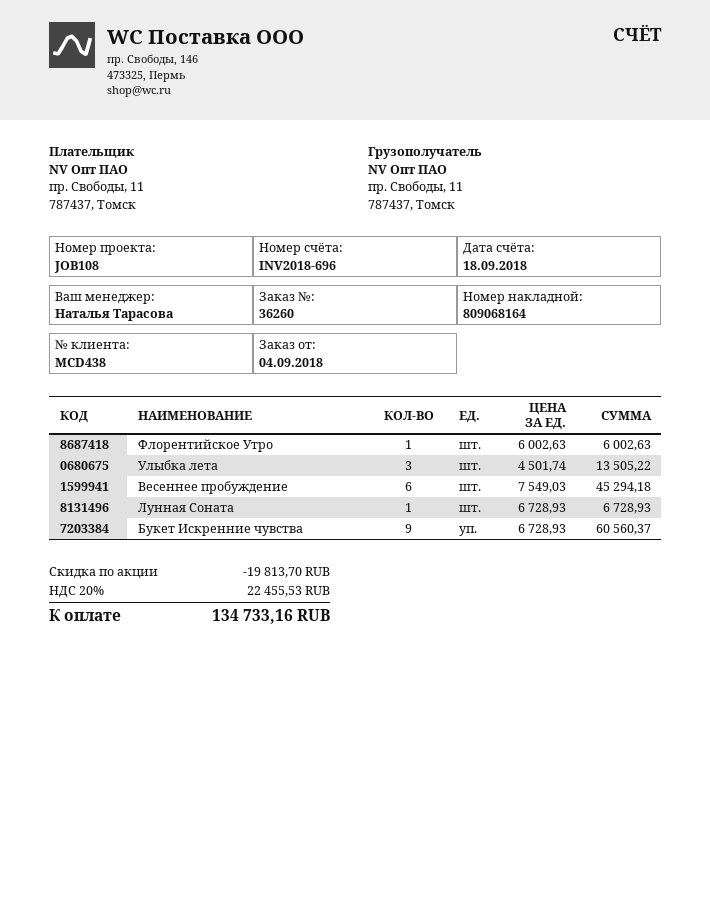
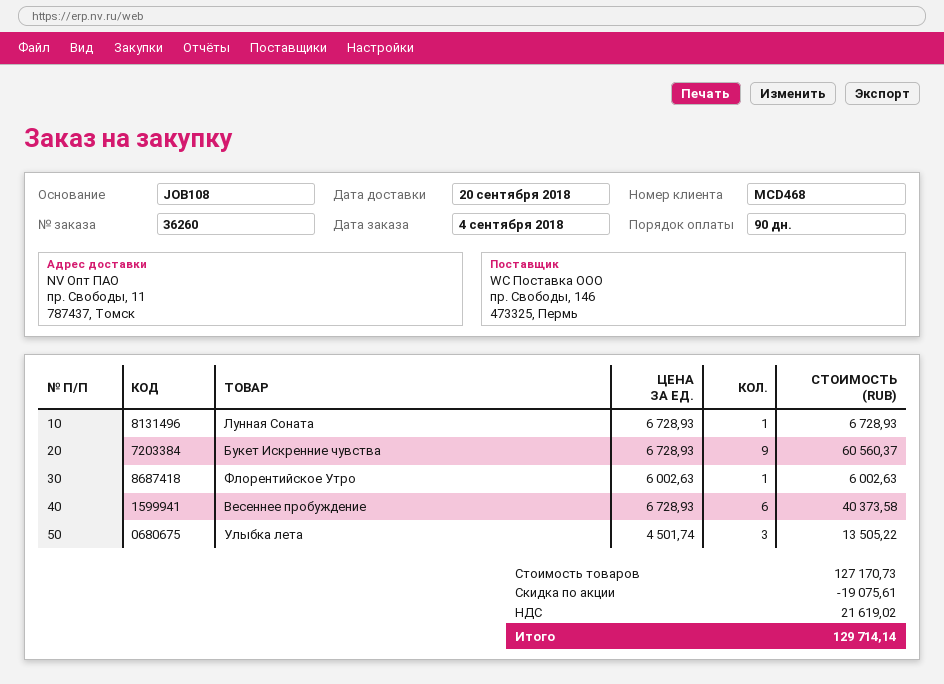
customer number: MCD438 -> MCD468
Весеннее пробуждение: 6 x 7549.03 = 45294.18 -> 6 x 6728.93 = 40373.58
discount: 19813.70 -> 19075.61
tax: 22455.53 -> 21619.02
total: 134733.16 -> 129714.14

